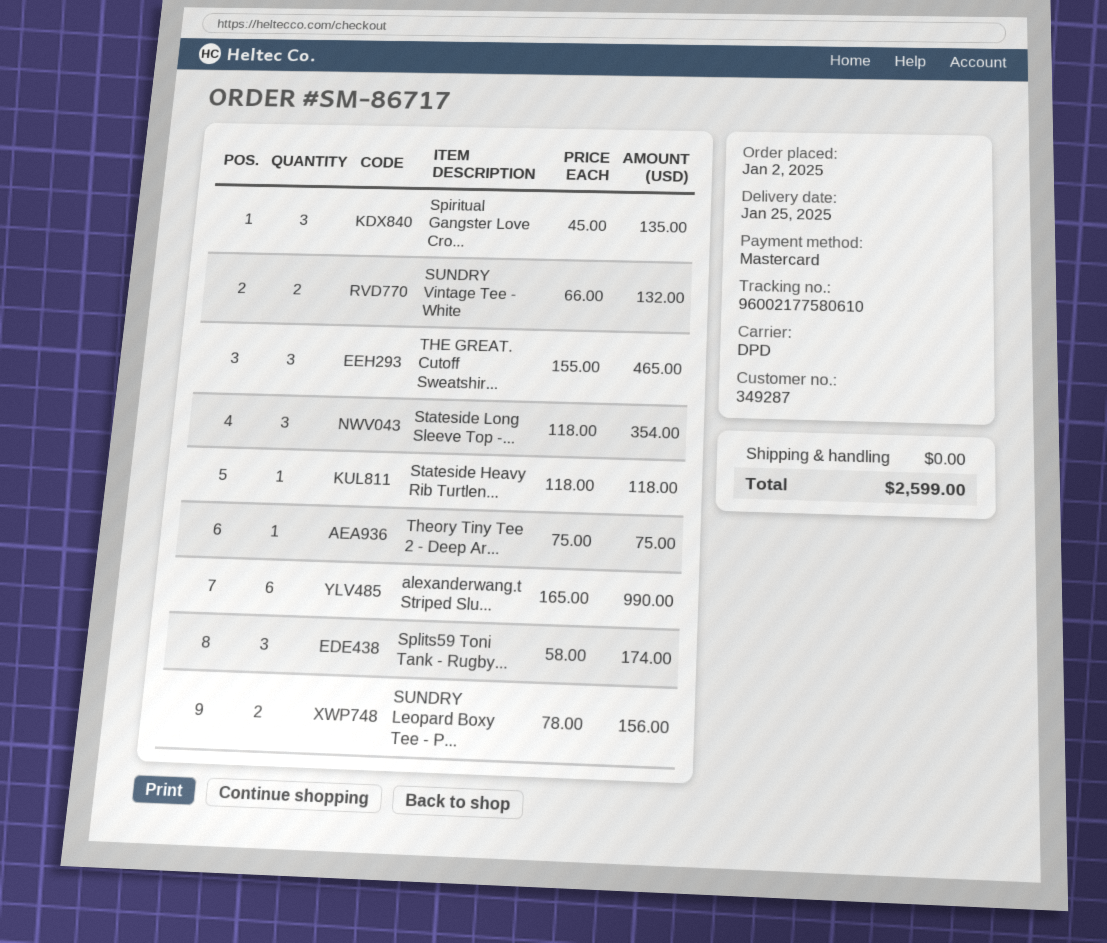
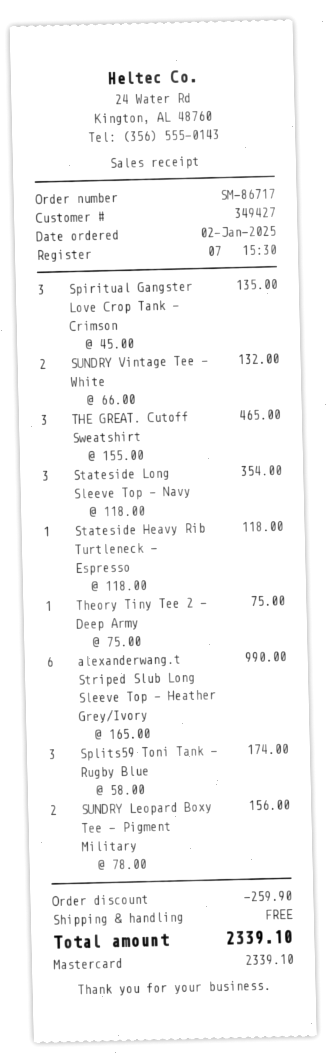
customer number: 349287 -> 349427
discount: none -> 259.90
total: 2599.00 -> 2339.10

